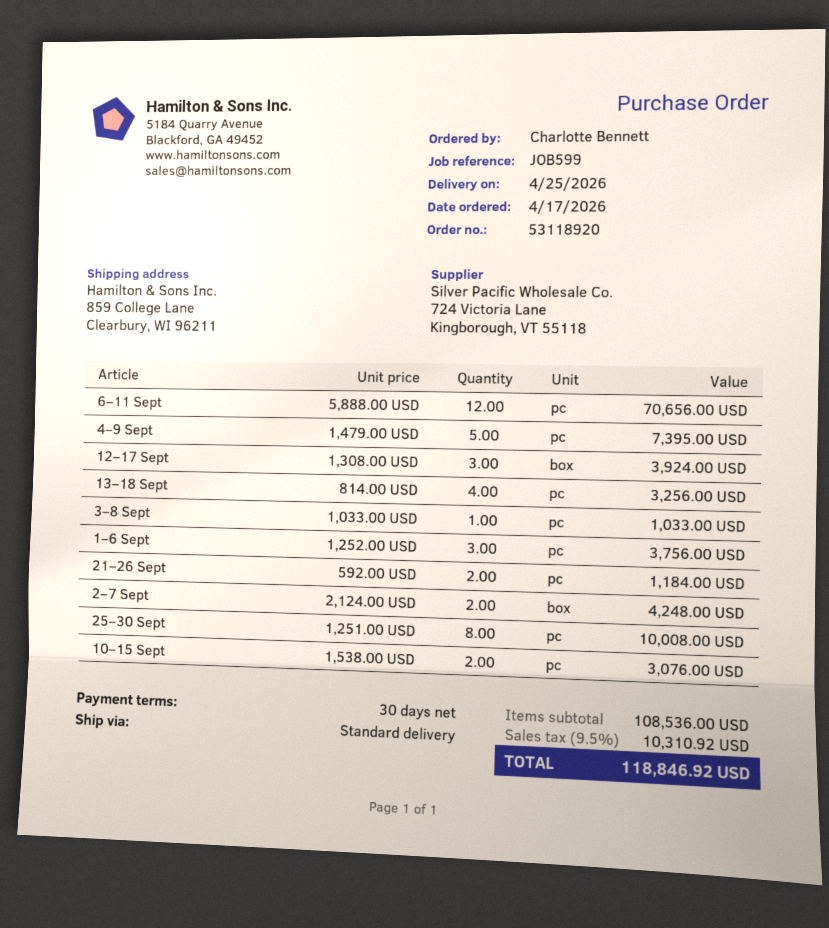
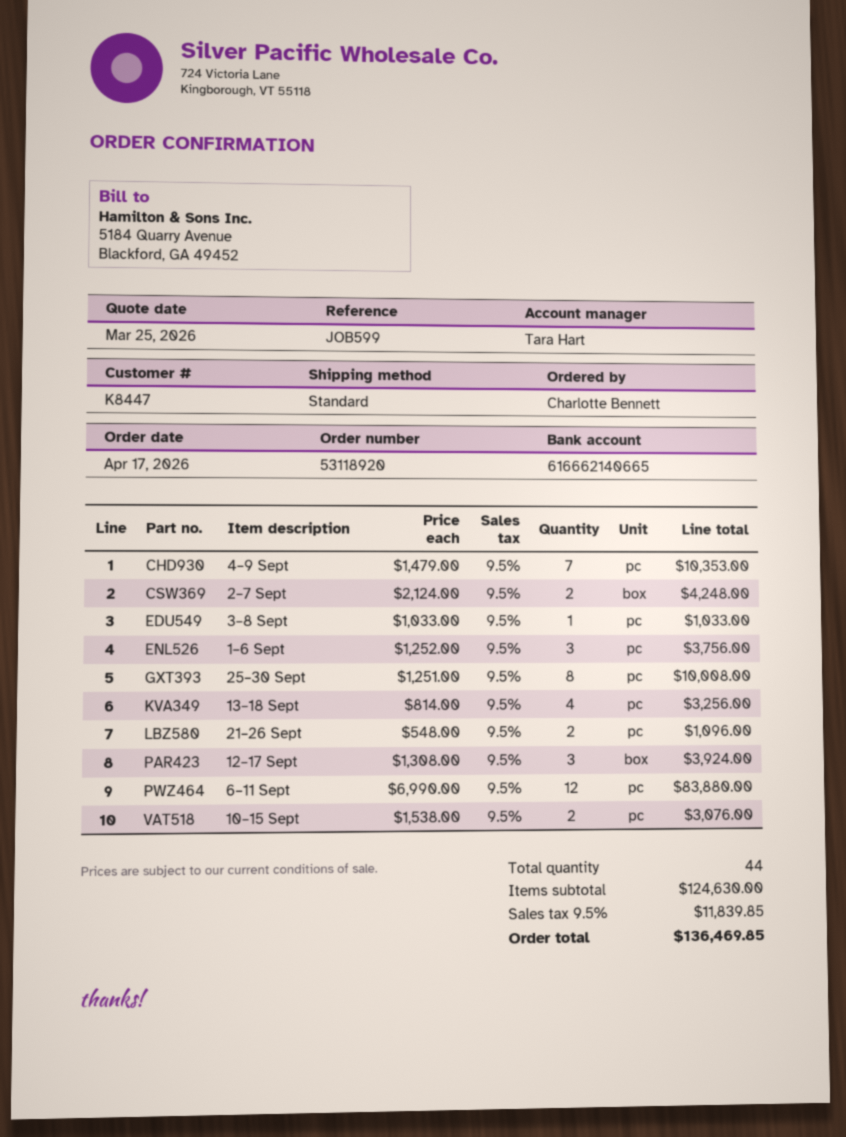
6–11 Sept: 12 x 5888.00 = 70656.00 -> 12 x 6990.00 = 83880.00
4–9 Sept: 5 x 1479.00 = 7395.00 -> 7 x 1479.00 = 10353.00
21–26 Sept: 2 x 592.00 = 1184.00 -> 2 x 548.00 = 1096.00
subtotal: 108536.00 -> 124630.00
tax: 9.5% = 10310.92 -> 9.5% = 11839.85
total: 118846.92 -> 136469.85

